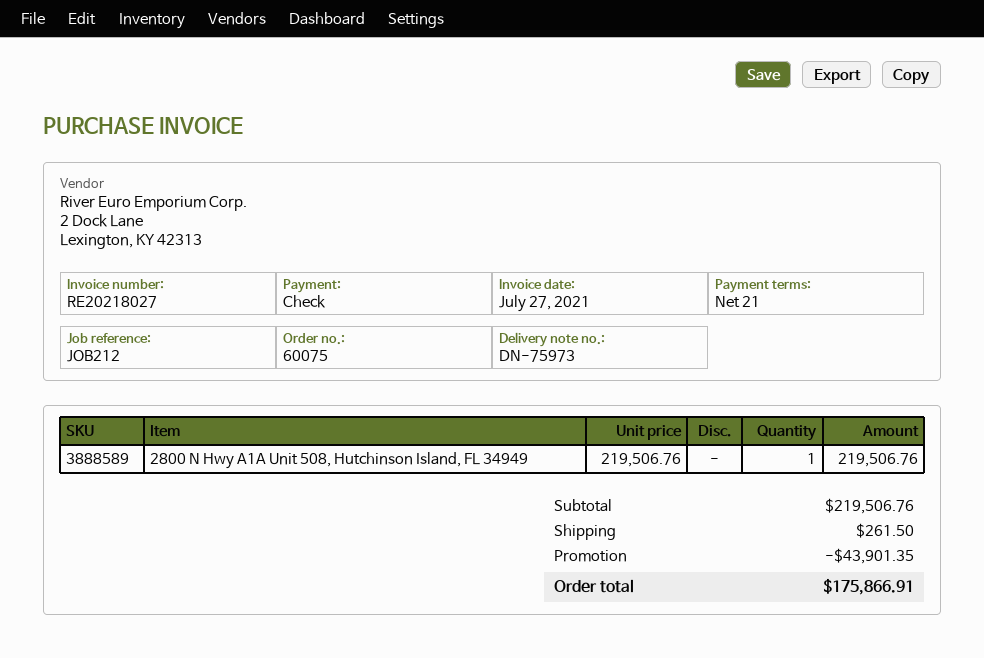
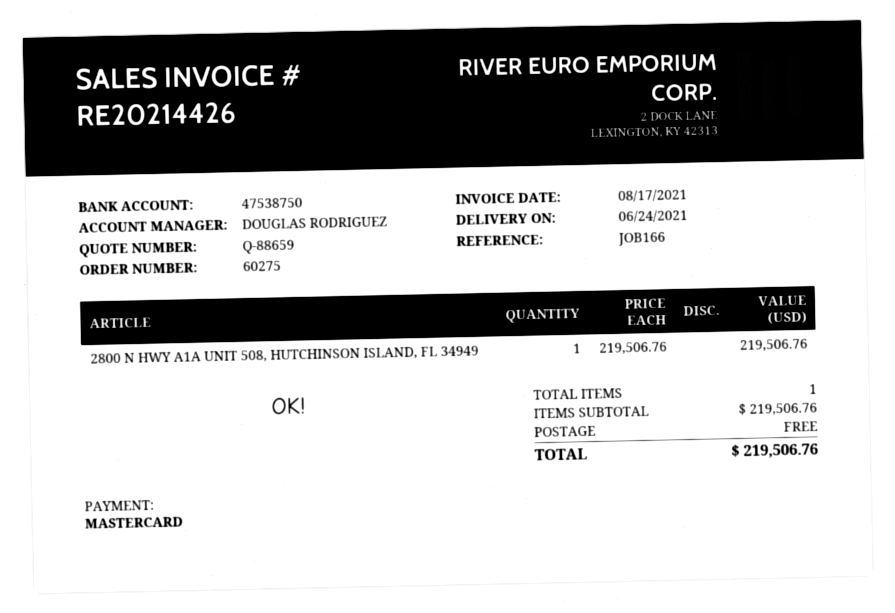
order number: 60075 -> 60275
invoice number: RE20218027 -> RE20214426
invoice date: 2021-07-27 -> 2021-08-17
reference: JOB212 -> JOB166
payment method: cheque -> Mastercard
discount: 43901.35 -> none
shipping: 261.50 -> 0.00
total: 175866.91 -> 219506.76

